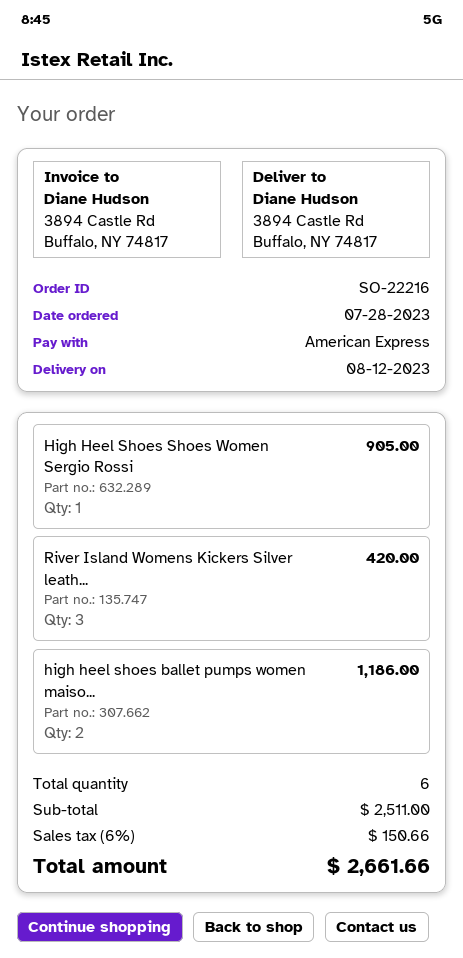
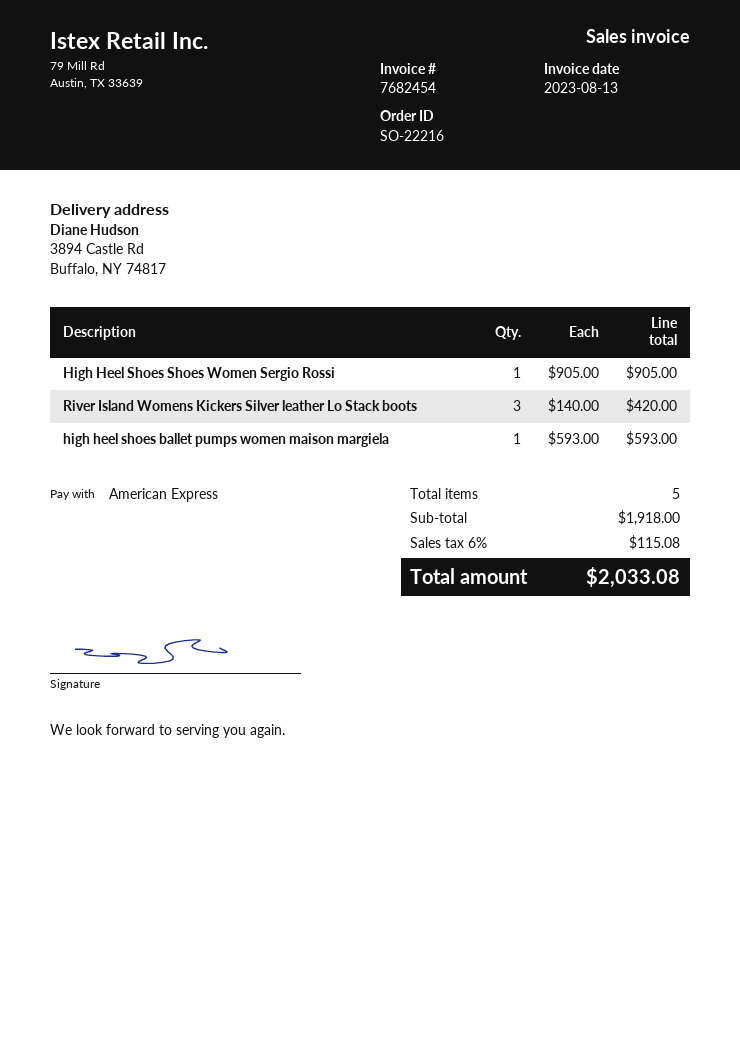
high heel shoes ballet pumps women maiso...: 2 for 1186.00 -> 1 for 593.00
total quantity: 6 -> 5
subtotal: 2511.00 -> 1918.00
tax: 6% = 150.66 -> 6% = 115.08
total: 2661.66 -> 2033.08

